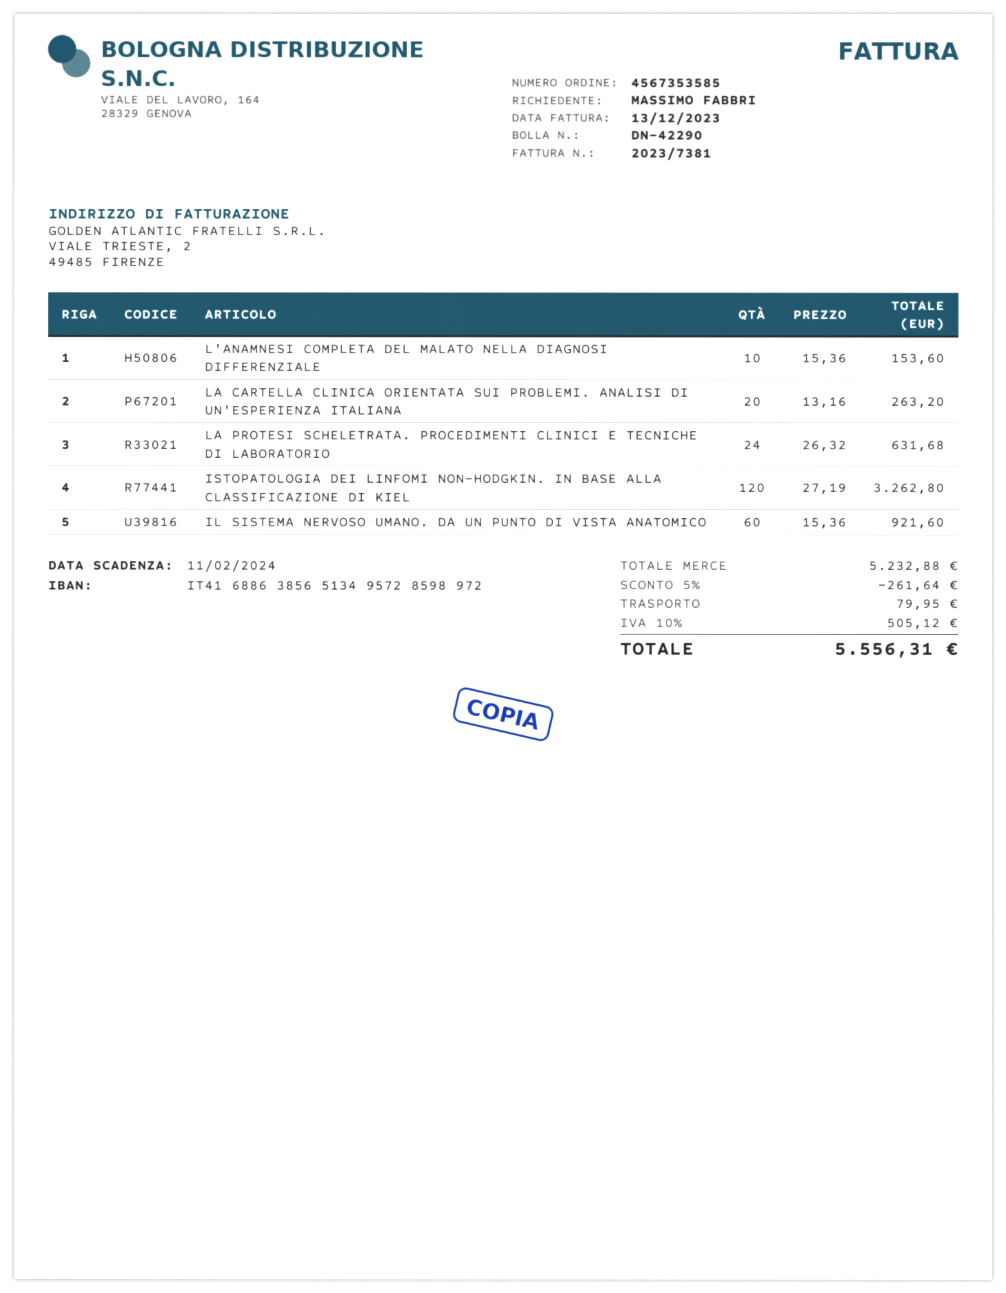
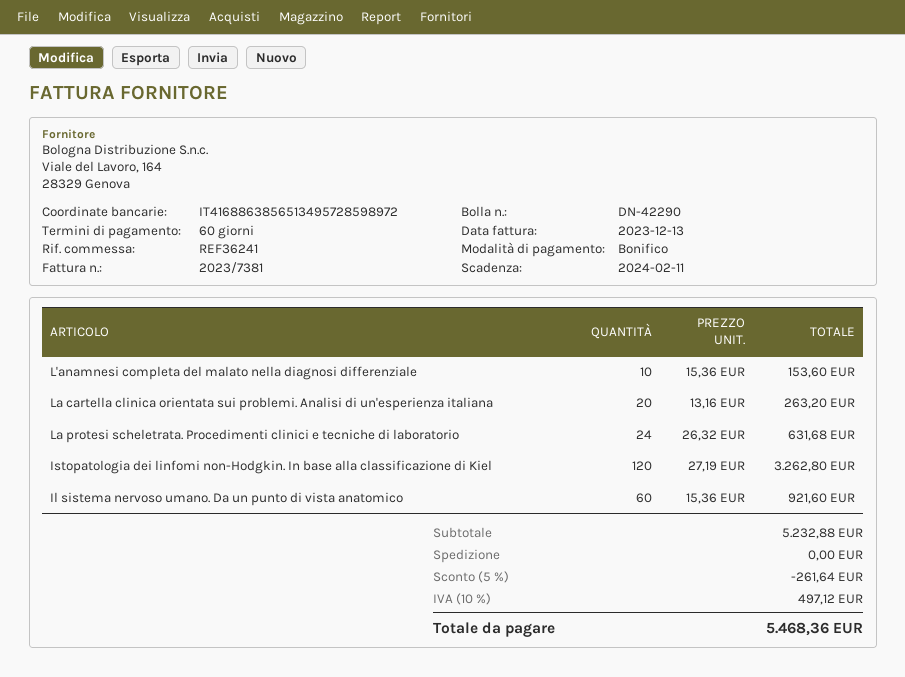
shipping: 79.95 -> 0.00
tax: 10% = 505.12 -> 10% = 497.12
total: 5556.31 -> 5468.36

